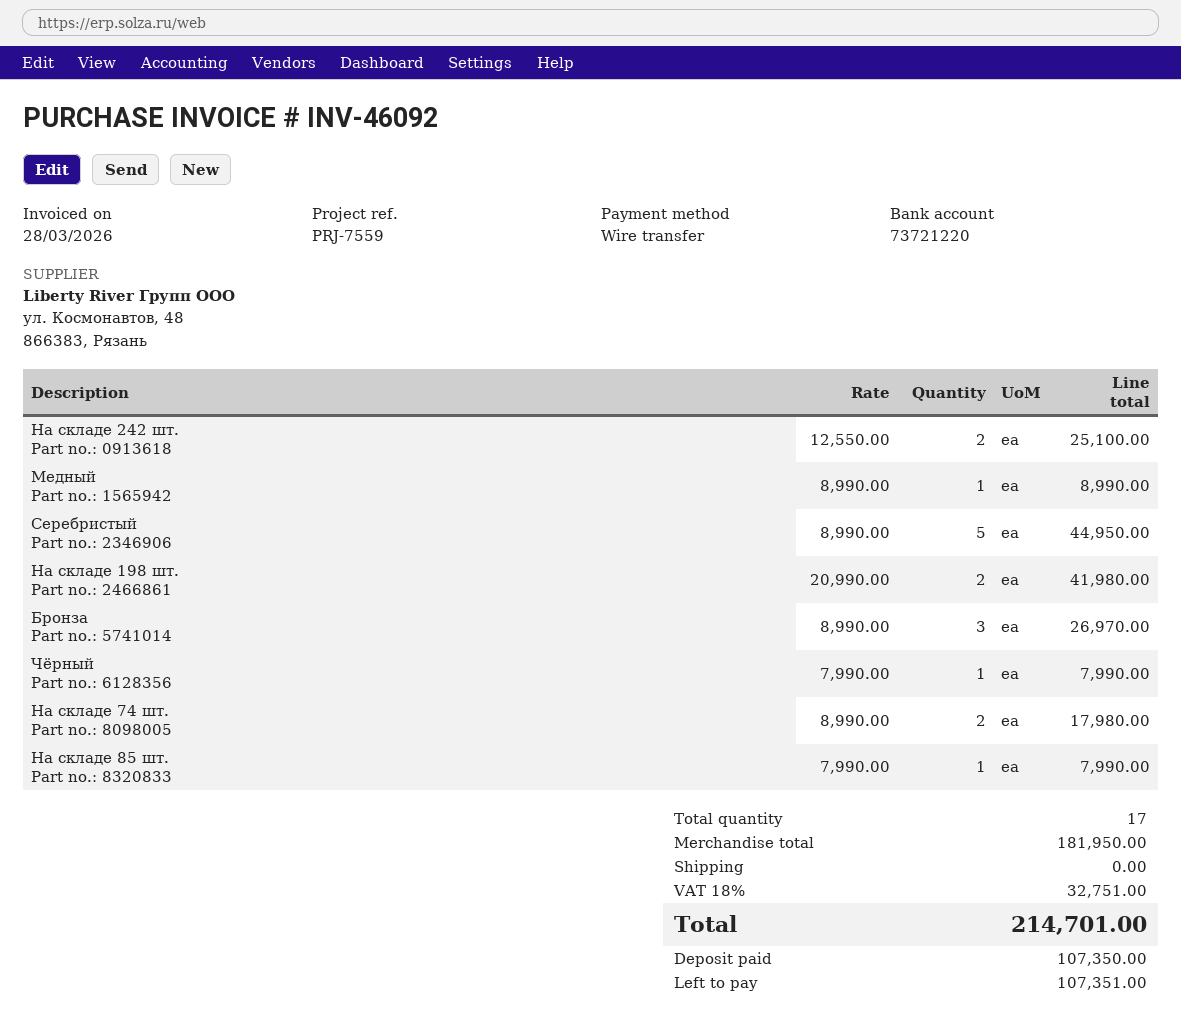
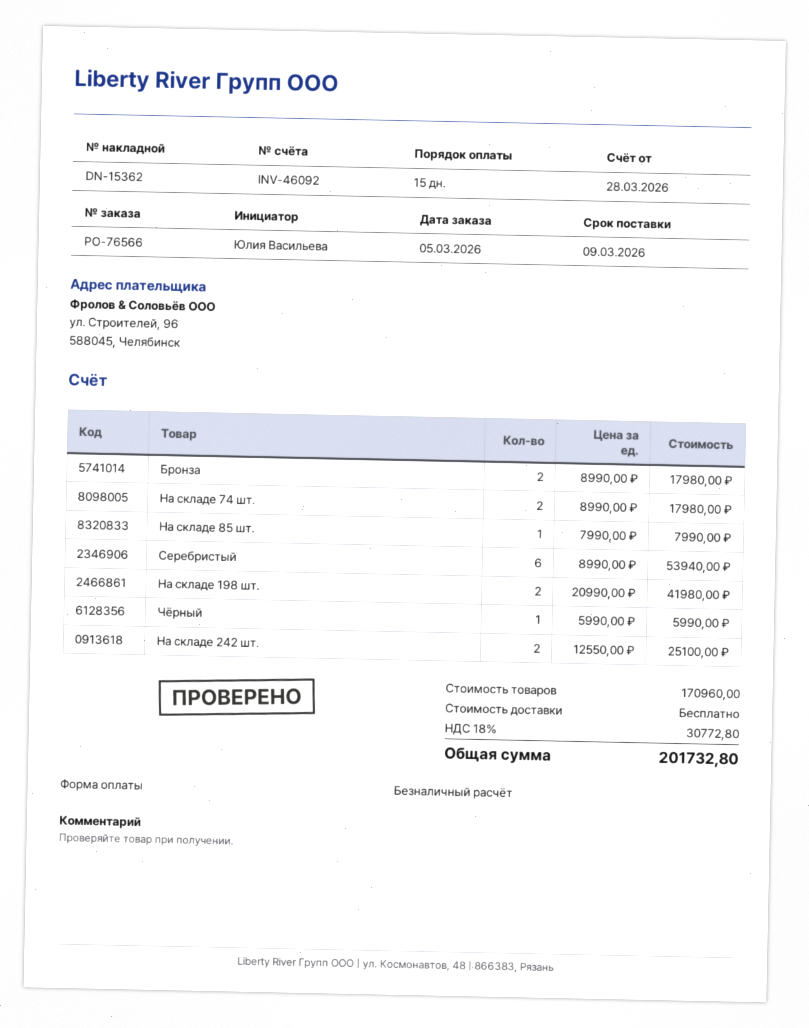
Медный: 1 x 8990.00 = 8990.00 -> none
Серебристый: 5 x 8990.00 = 44950.00 -> 6 x 8990.00 = 53940.00
Бронза: 3 x 8990.00 = 26970.00 -> 2 x 8990.00 = 17980.00
Чёрный: 1 x 7990.00 = 7990.00 -> 1 x 5990.00 = 5990.00
subtotal: 181950.00 -> 170960.00
tax: 18% = 32751.00 -> 18% = 30772.80
total: 214701.00 -> 201732.80

